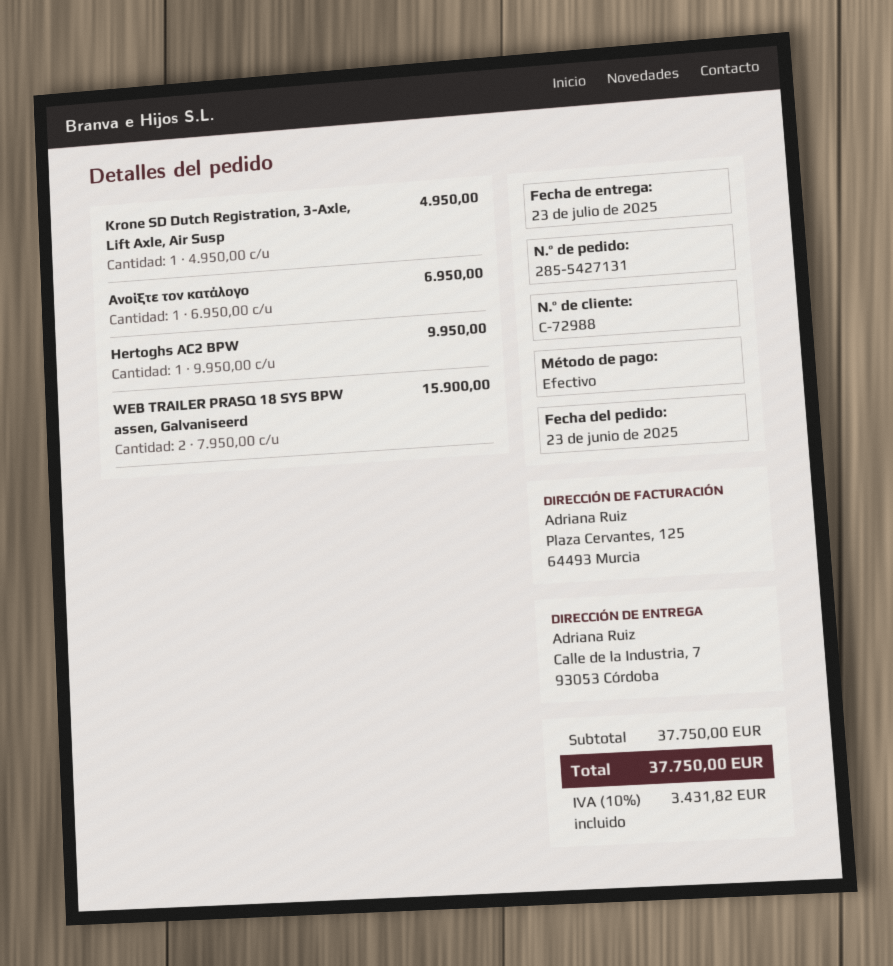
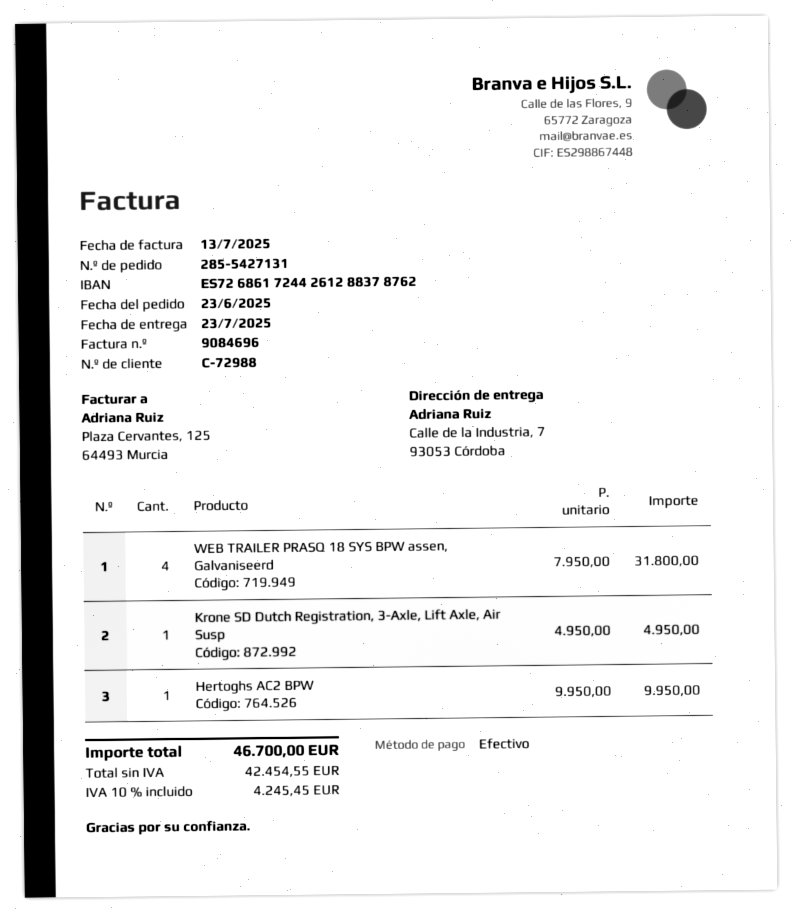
Ανοίξτε τον κατάλογο: 1 x 6950.00 = 6950.00 -> none
WEB TRAILER PRASQ 18 SYS BPW assen, Galvaniseerd: 2 x 7950.00 = 15900.00 -> 4 x 7950.00 = 31800.00
tax: 10% = 3431.82 -> 10% = 4245.45
total: 37750.00 -> 46700.00

